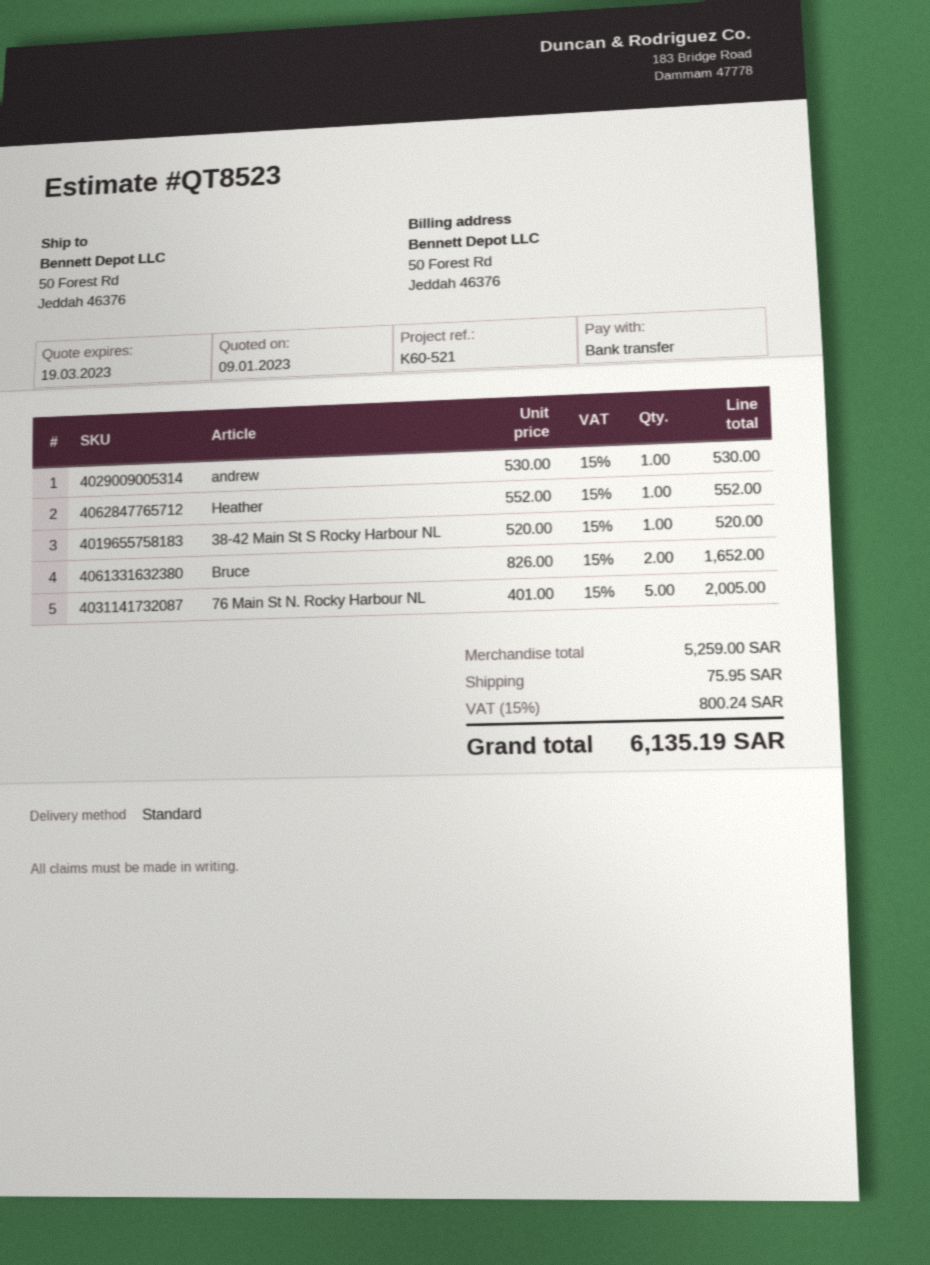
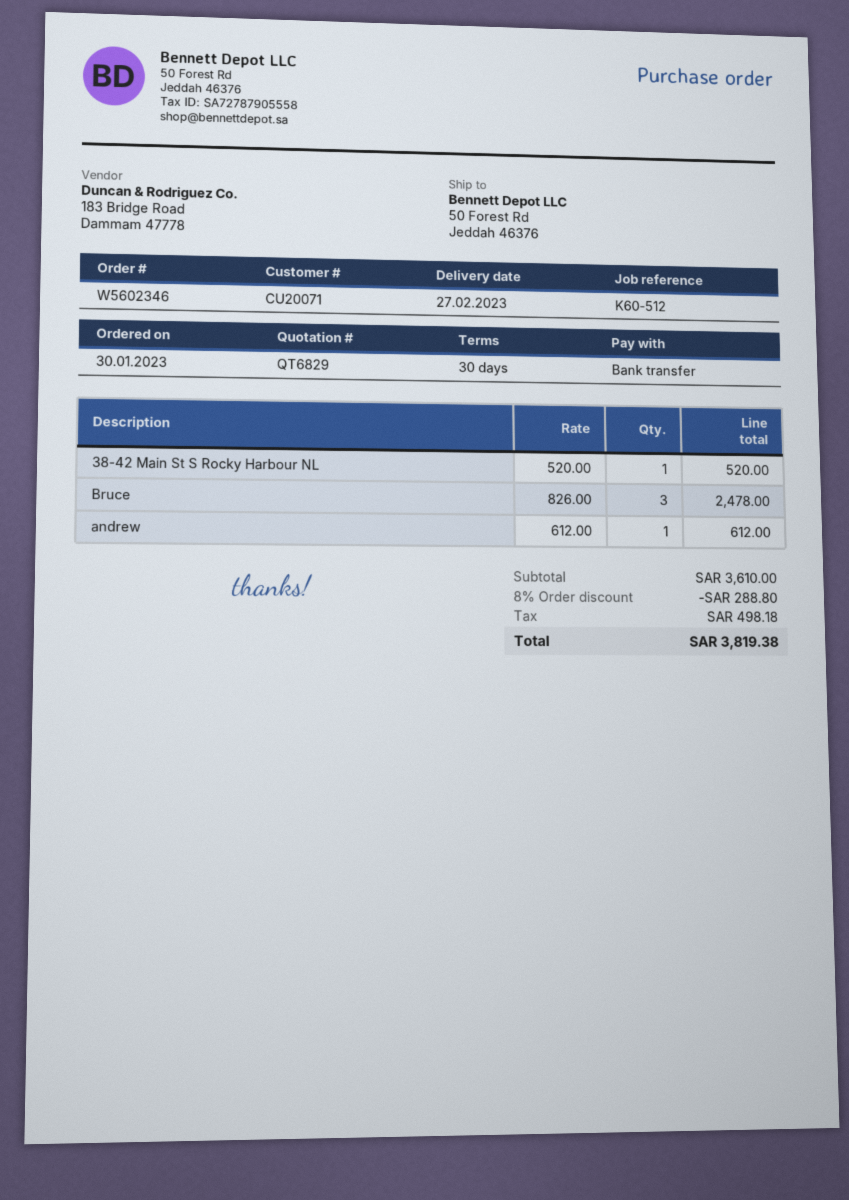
quote number: QT8523 -> QT6829
reference: K60-521 -> K60-512
andrew: 1 x 530.00 = 530.00 -> 1 x 612.00 = 612.00
Heather: 1 x 552.00 = 552.00 -> none
Bruce: 2 x 826.00 = 1652.00 -> 3 x 826.00 = 2478.00
76 Main St N. Rocky Harbour NL: 5 x 401.00 = 2005.00 -> none
subtotal: 5259.00 -> 3610.00
discount: none -> 8% = 288.80
shipping: 75.95 -> none
tax: 800.24 -> 498.18
total: 6135.19 -> 3819.38

